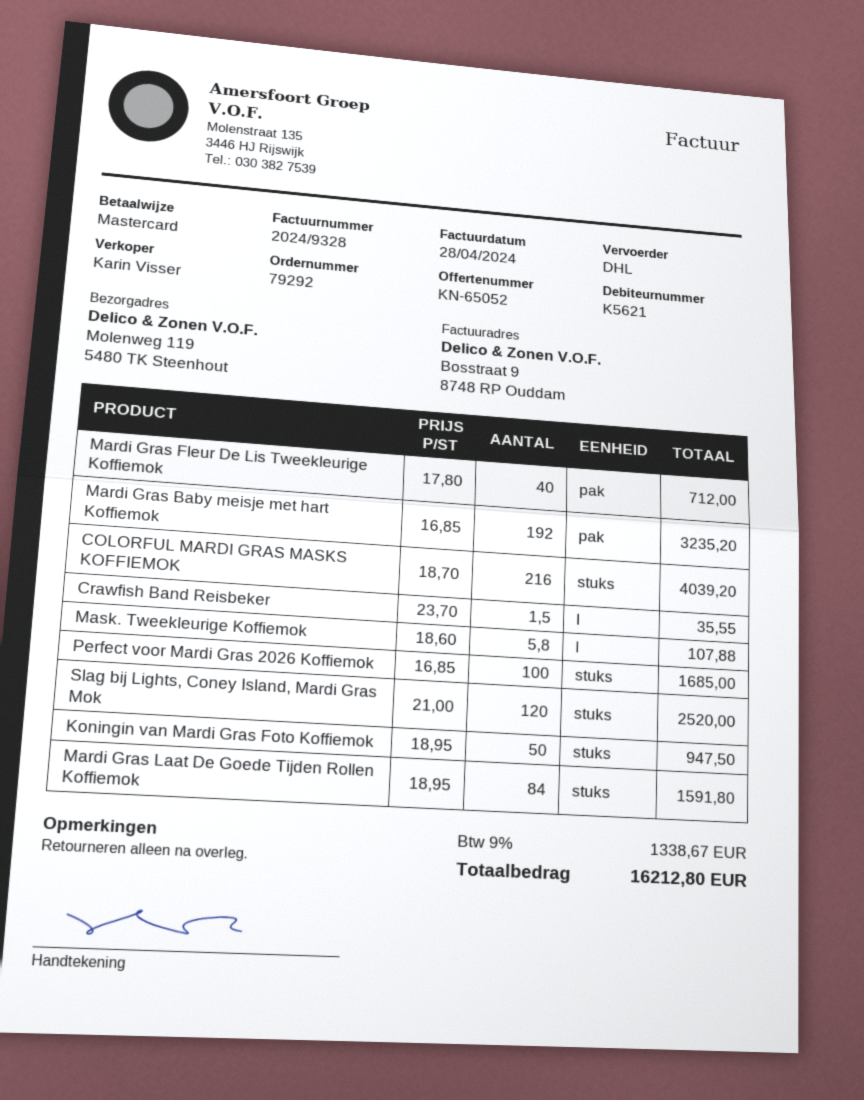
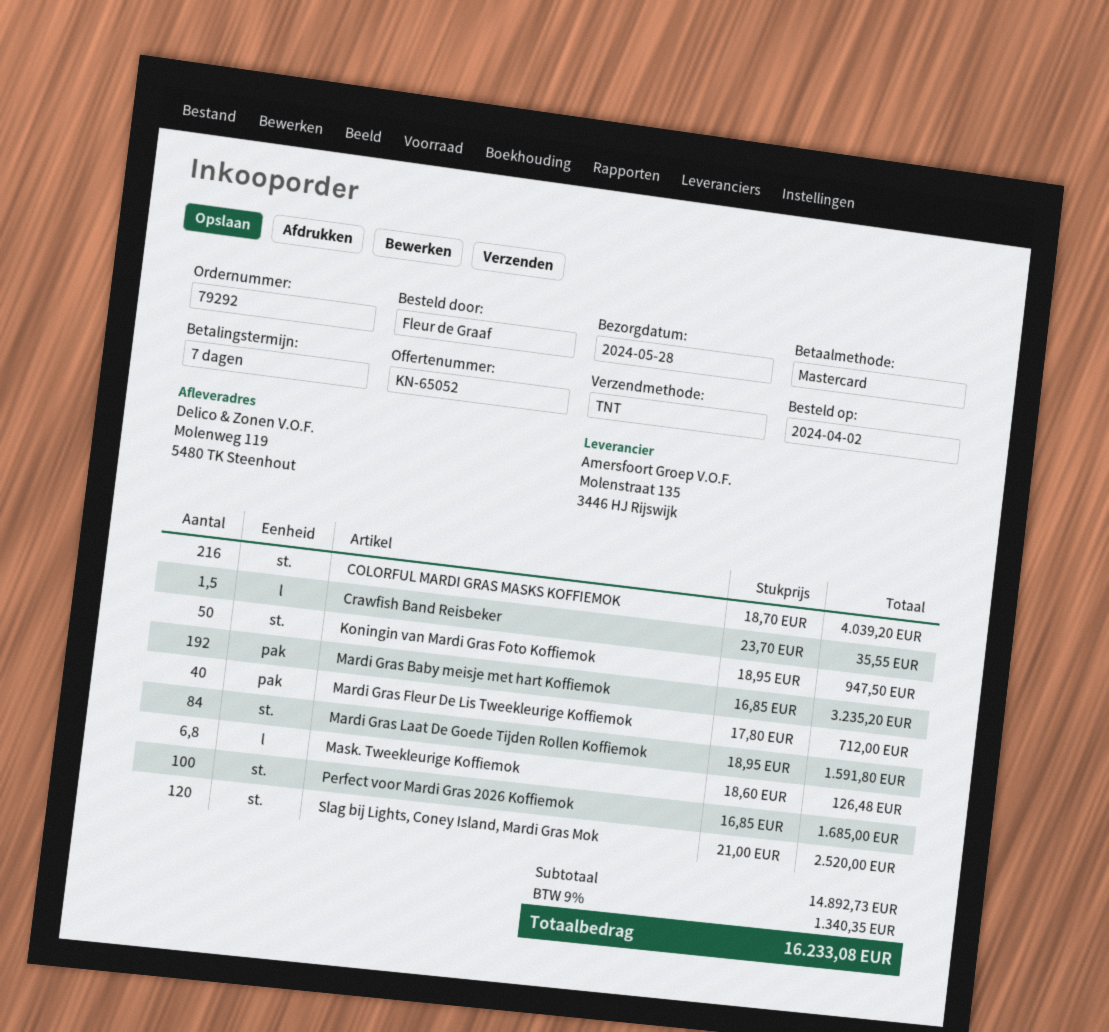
shipping method: DHL -> TNT
Mask. Tweekleurige Koffiemok: 5.8 x 18.60 = 107.88 -> 6.8 x 18.60 = 126.48
tax: 9% = 1338.67 -> 9% = 1340.35
total: 16212.80 -> 16233.08

